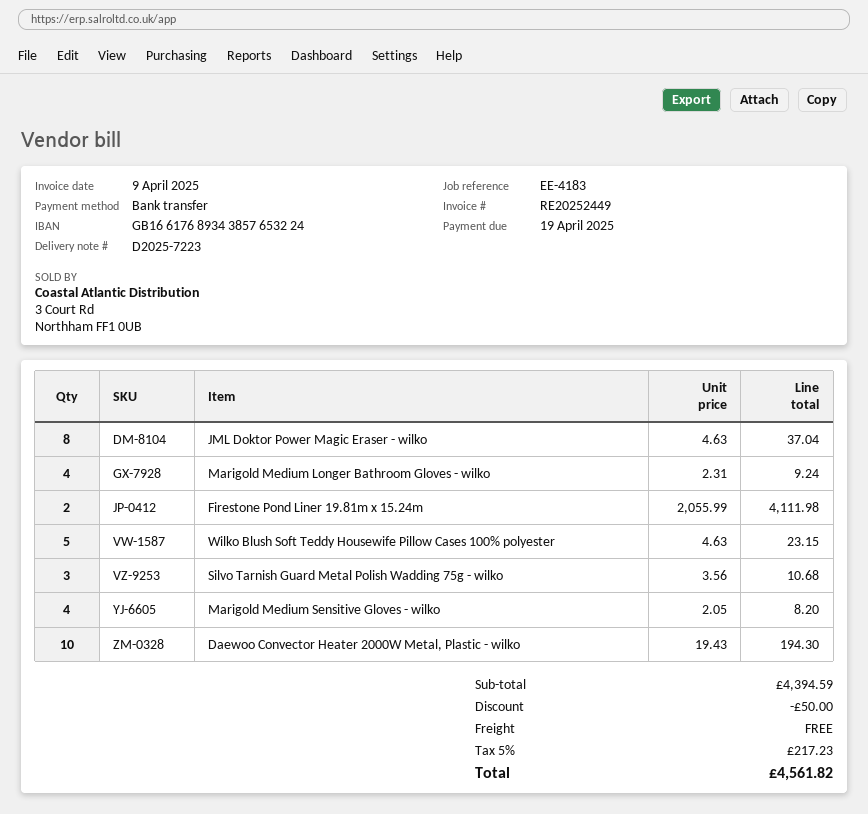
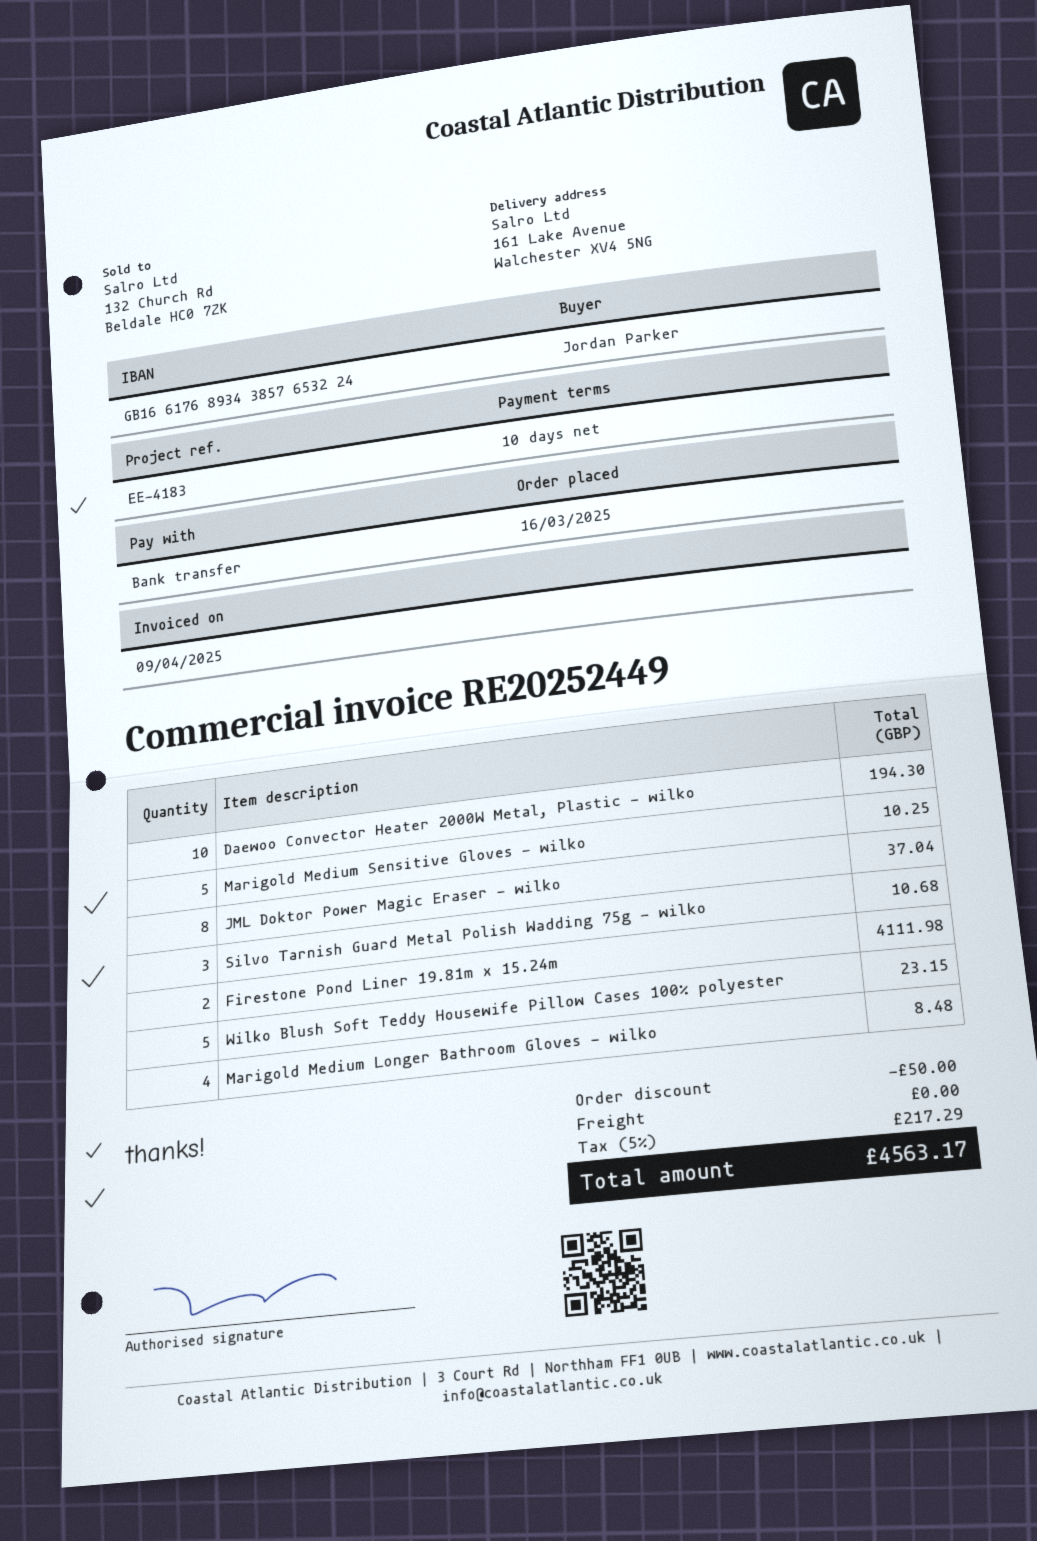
Marigold Medium Longer Bathroom Gloves - wilko: 4 for 9.24 -> 4 for 8.48
Marigold Medium Sensitive Gloves - wilko: 4 for 8.20 -> 5 for 10.25
tax: 5% = 217.23 -> 5% = 217.29
total: 4561.82 -> 4563.17

